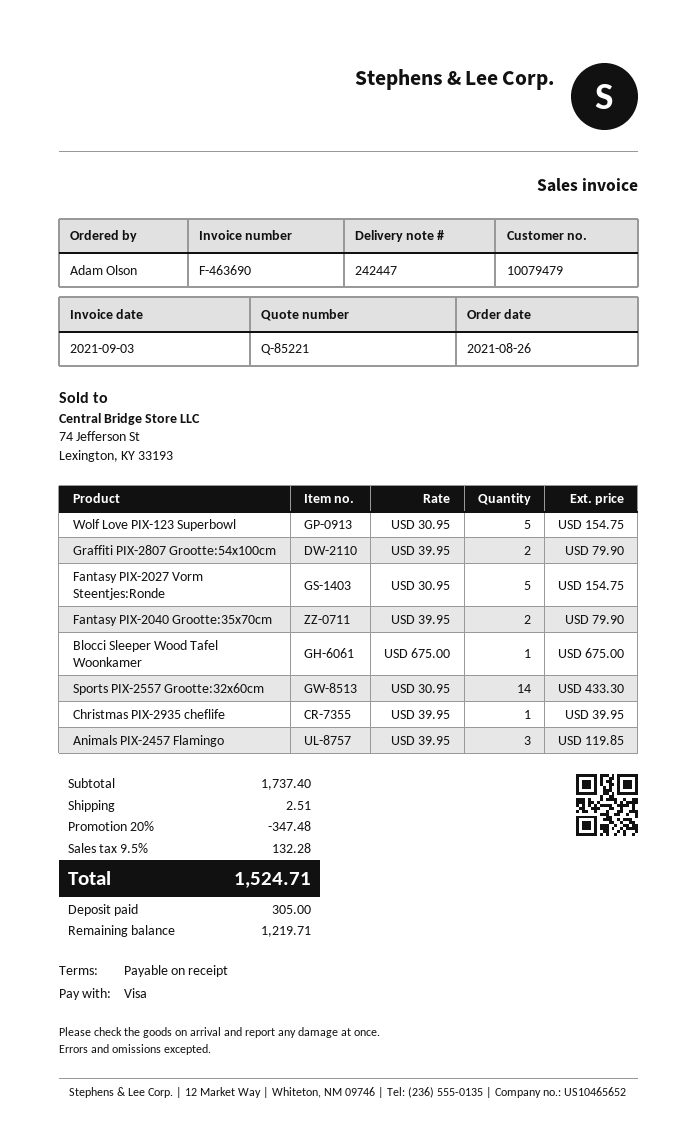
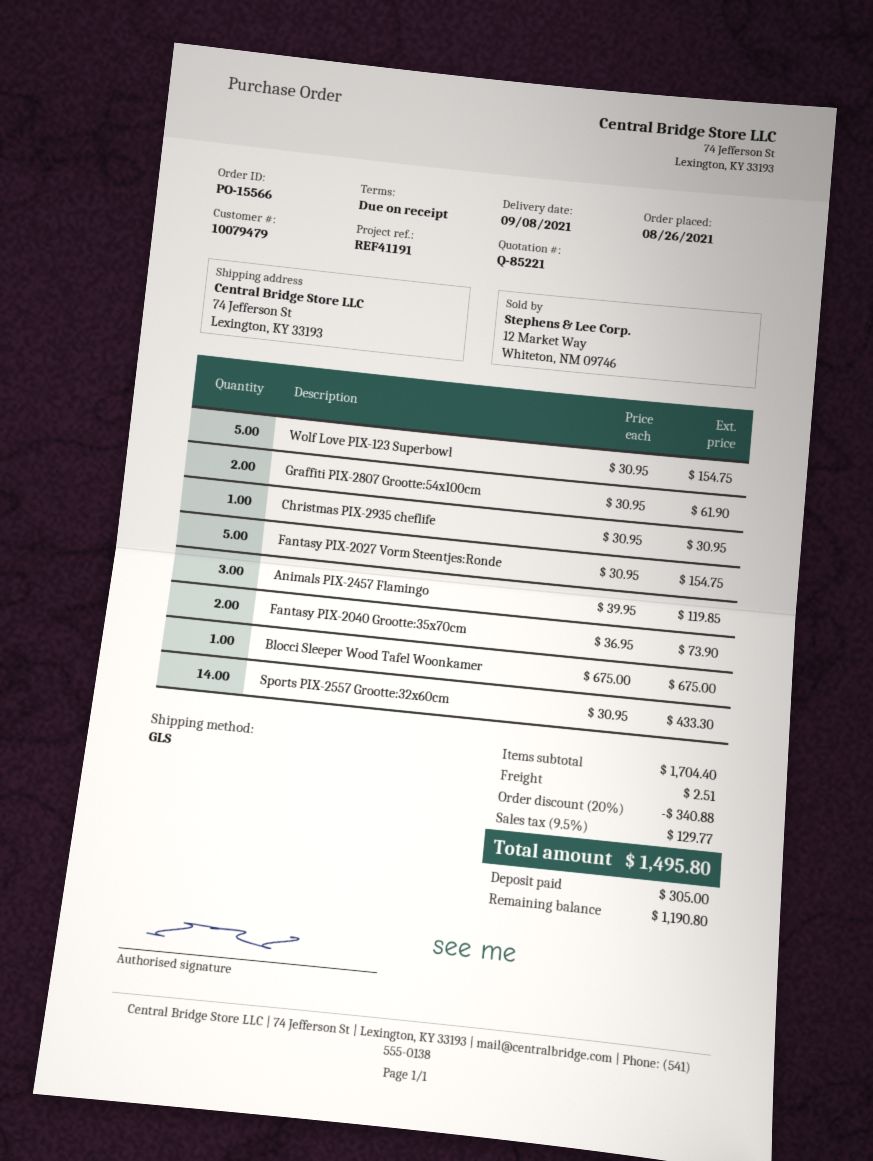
Graffiti PIX-2807 Grootte:54x100cm: 2 x 39.95 = 79.90 -> 2 x 30.95 = 61.90
Fantasy PIX-2040 Grootte:35x70cm: 2 x 39.95 = 79.90 -> 2 x 36.95 = 73.90
Christmas PIX-2935 cheflife: 1 x 39.95 = 39.95 -> 1 x 30.95 = 30.95
subtotal: 1737.40 -> 1704.40
discount: 20% = 347.48 -> 20% = 340.88
tax: 9.5% = 132.28 -> 9.5% = 129.77
total: 1524.71 -> 1495.80
balance: 1219.71 -> 1190.80

